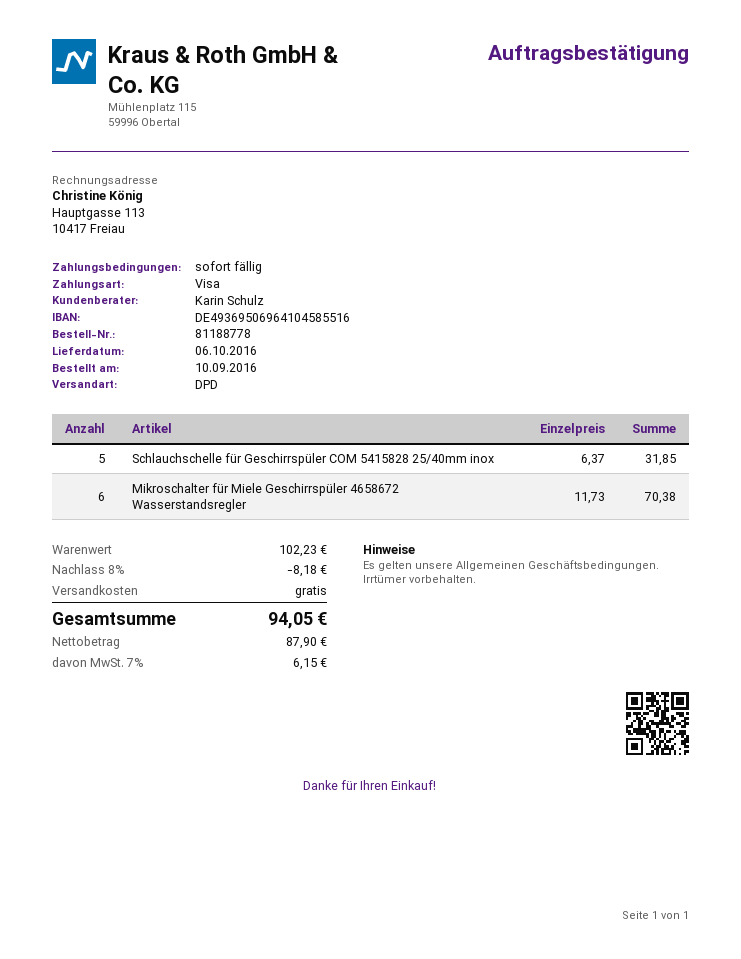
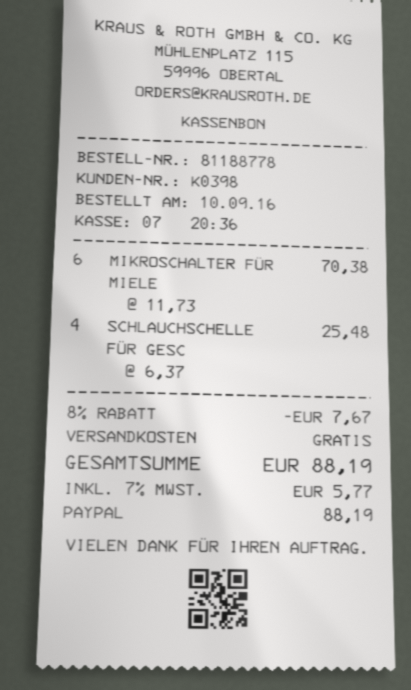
payment method: Visa -> PayPal
Schlauchschelle für Geschirrspüler COM 5415828 25/40mm inox: 5 x 6.37 = 31.85 -> 4 x 6.37 = 25.48
discount: 8% = 8.18 -> 8% = 7.67
tax: 7% = 6.15 -> 7% = 5.77
total: 94.05 -> 88.19

